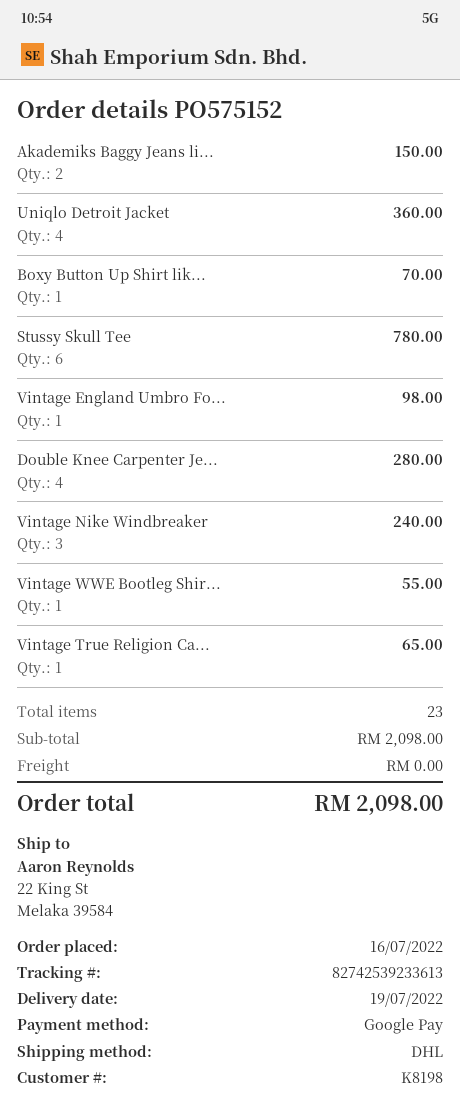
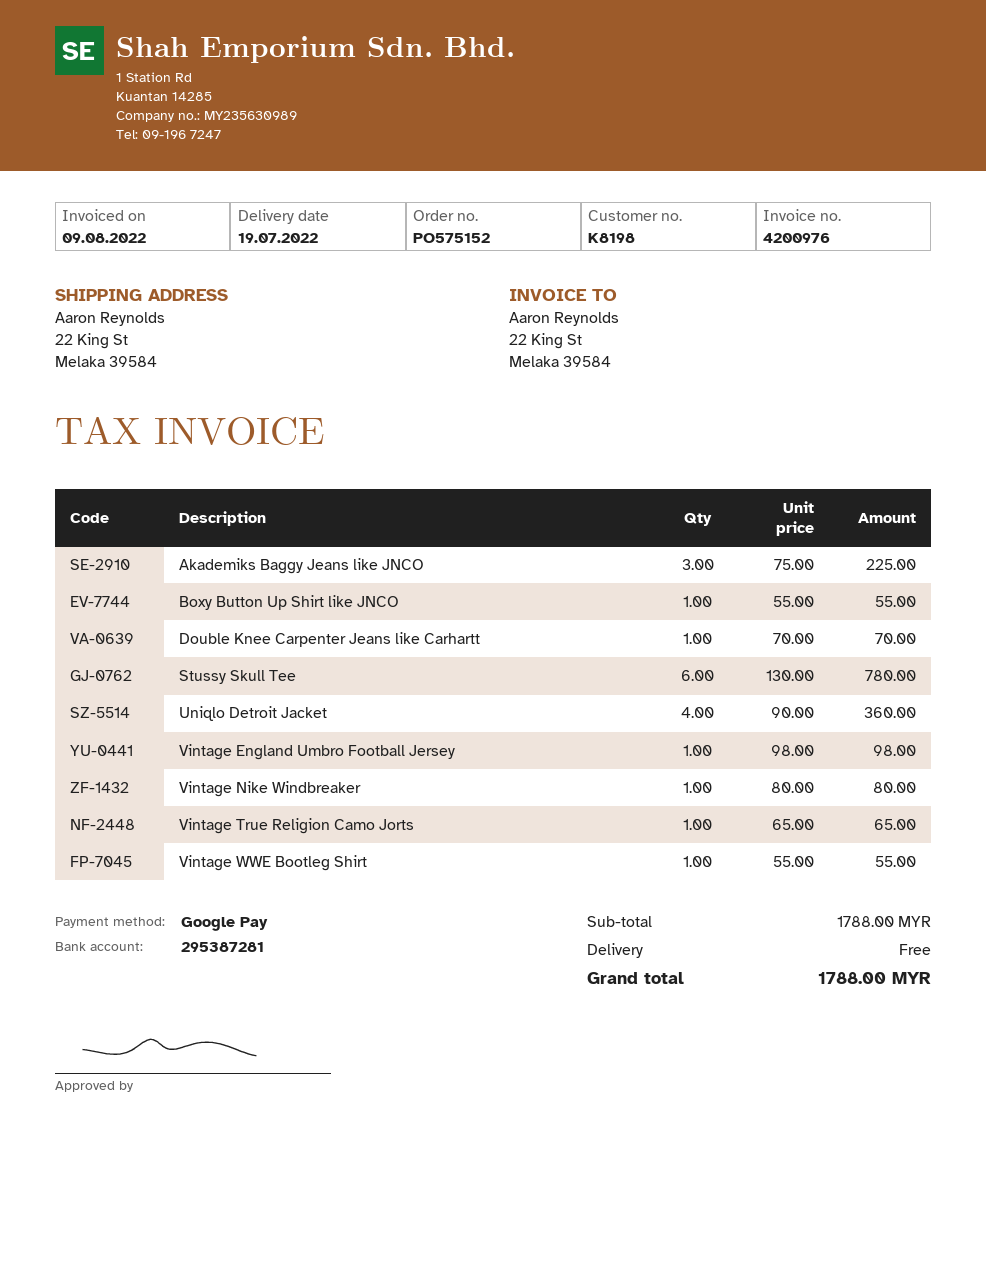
Akademiks Baggy Jeans li...: 2 for 150.00 -> 3 for 225.00
Boxy Button Up Shirt lik...: 1 for 70.00 -> 1 for 55.00
Double Knee Carpenter Je...: 4 for 280.00 -> 1 for 70.00
Vintage Nike Windbreaker: 3 for 240.00 -> 1 for 80.00
subtotal: 2098.00 -> 1788.00
total: 2098.00 -> 1788.00

